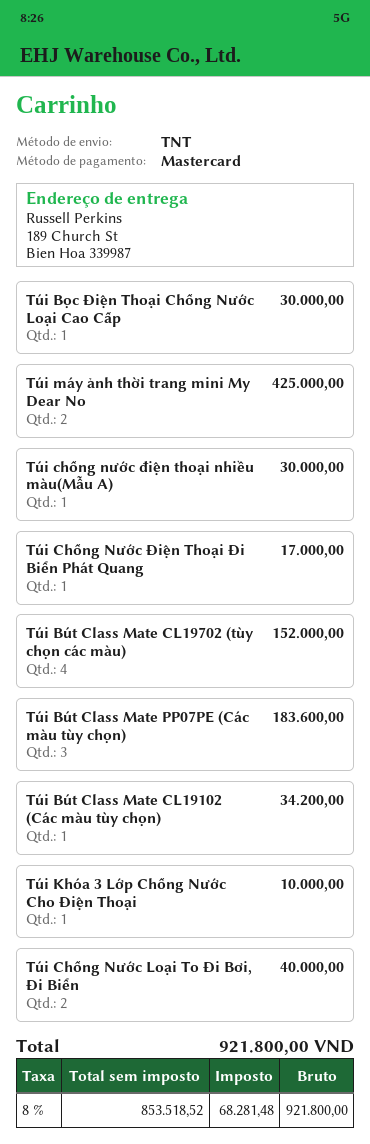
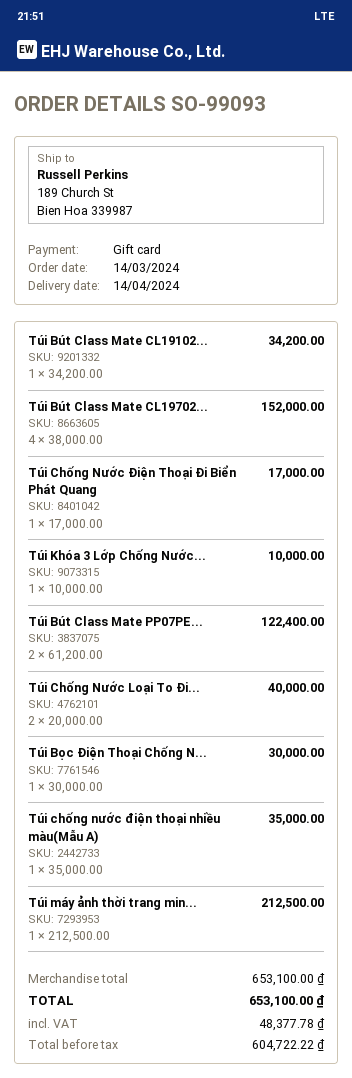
payment method: Mastercard -> gift card
Túi máy ảnh thời trang mini My Dear No: 2 for 425000.00 -> 1 for 212500.00
Túi chống nước điện thoại nhiều màu(Mẫu A): 1 for 30000.00 -> 1 for 35000.00
Túi Bút Class Mate PP07PE (Các màu tùy chọn): 3 for 183600.00 -> 2 for 122400.00
net: 853518.52 -> 604722.22
tax: 68281.48 -> 48377.78
total: 921800.00 -> 653100.00

